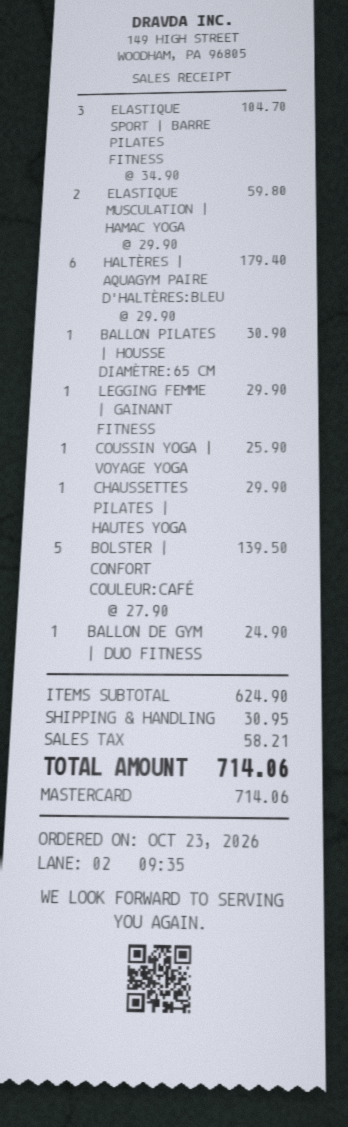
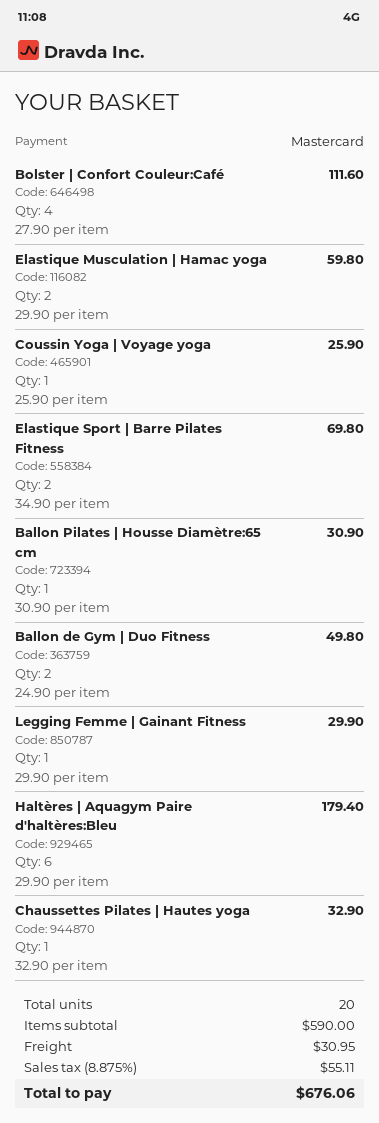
ELASTIQUE SPORT | BARRE PILATES FITNESS: 3 x 34.90 = 104.70 -> 2 x 34.90 = 69.80
CHAUSSETTES PILATES | HAUTES YOGA: 1 x 29.90 = 29.90 -> 1 x 32.90 = 32.90
BOLSTER | CONFORT COULEUR:CAFÉ: 5 x 27.90 = 139.50 -> 4 x 27.90 = 111.60
BALLON DE GYM | DUO FITNESS: 1 x 24.90 = 24.90 -> 2 x 24.90 = 49.80
subtotal: 624.90 -> 590.00
tax: 58.21 -> 55.11
total: 714.06 -> 676.06

